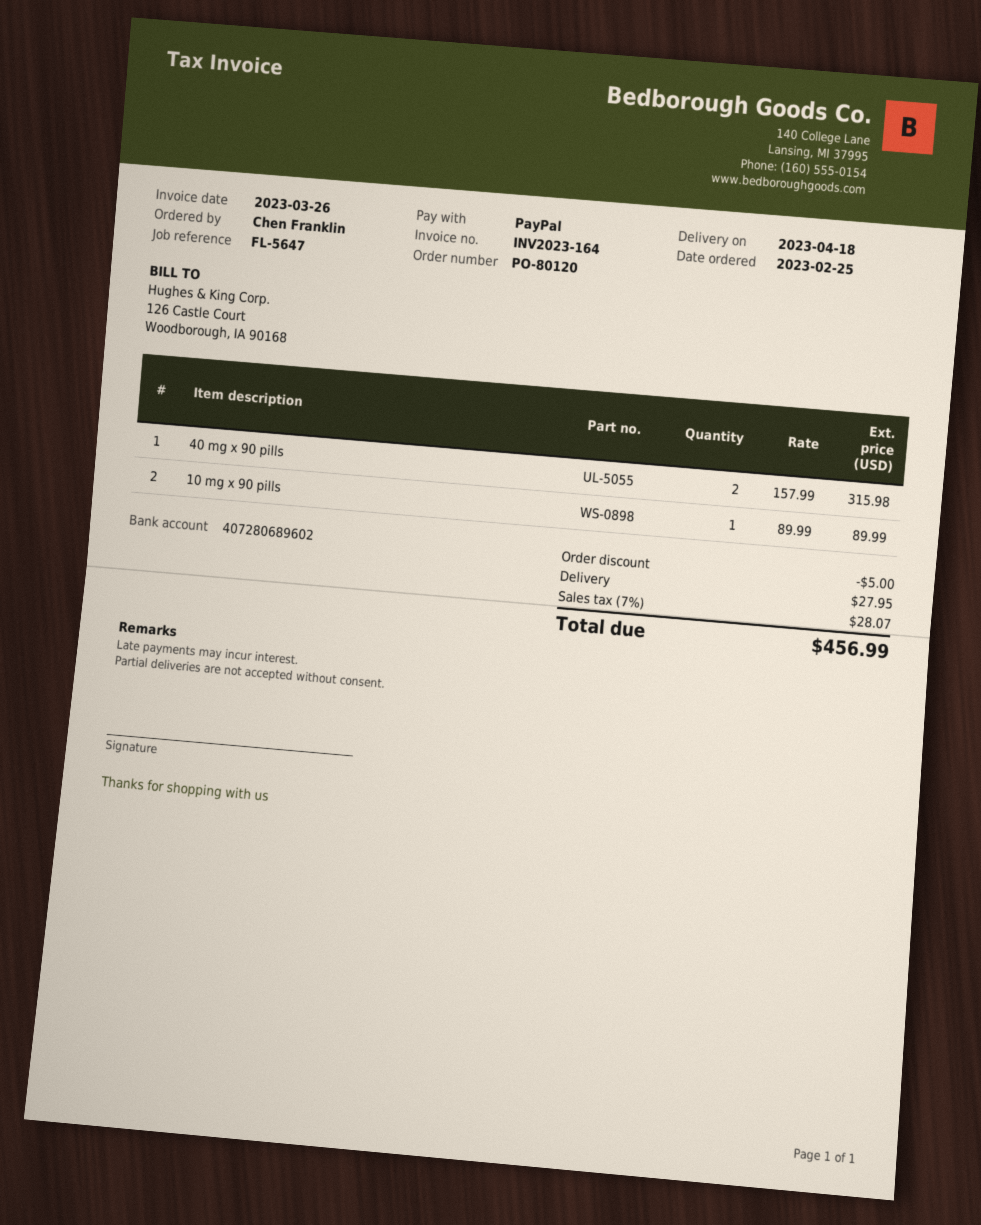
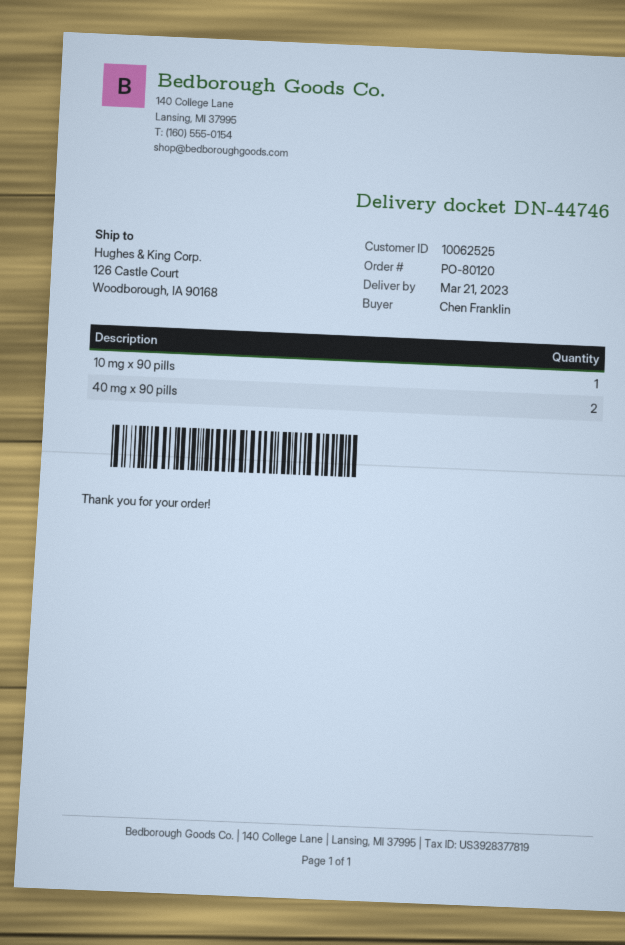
delivery date: 2023-04-18 -> 2023-03-21

